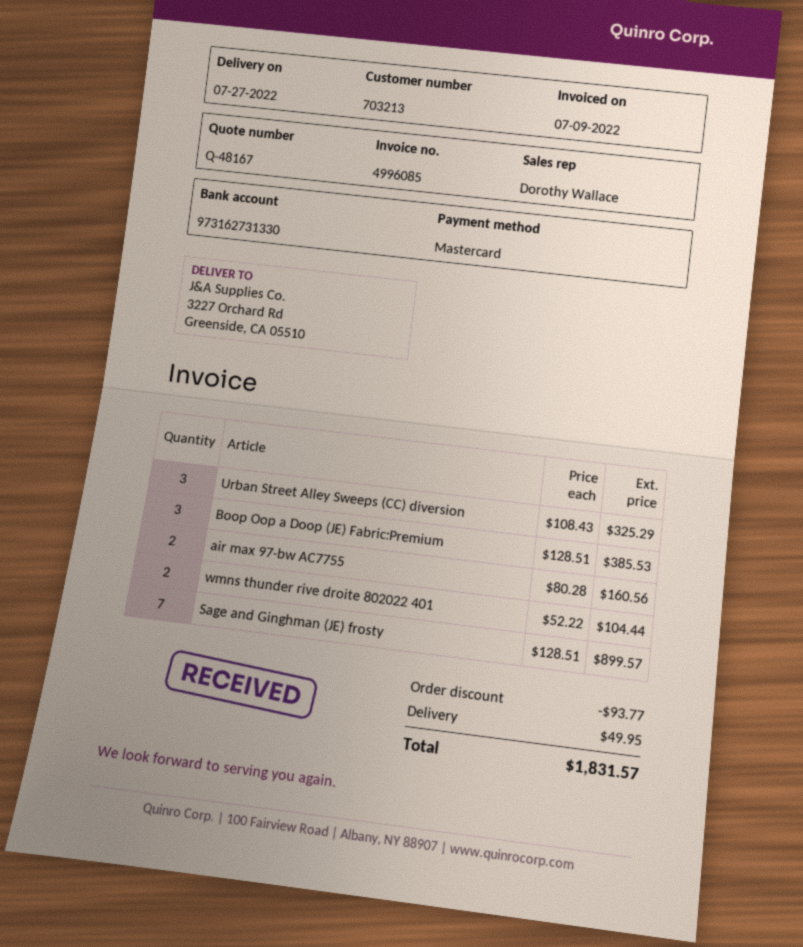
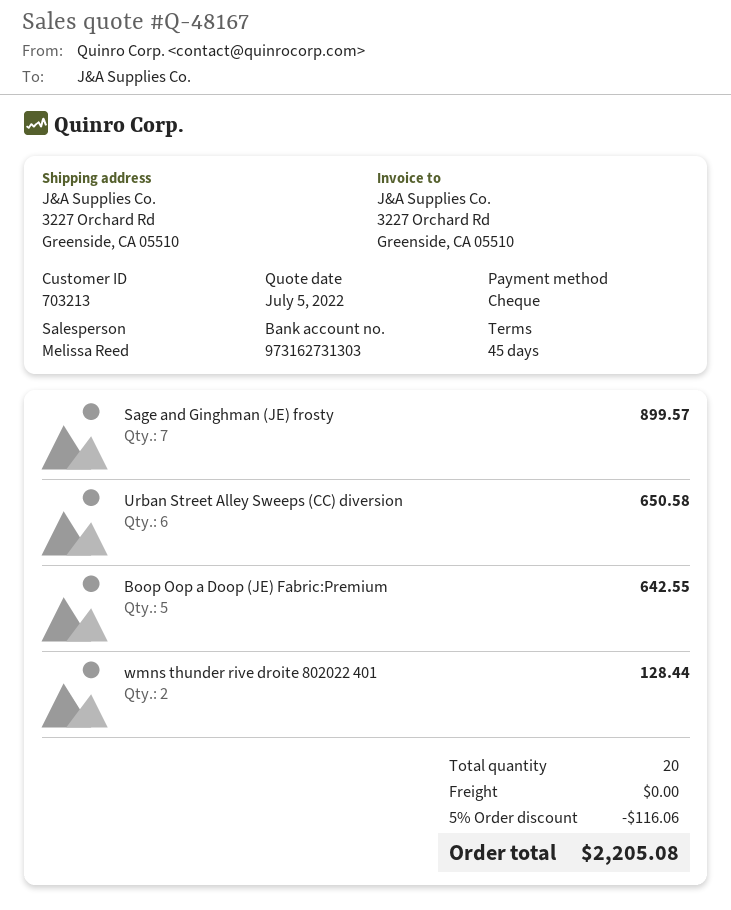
sales rep: Dorothy Wallace -> Melissa Reed
payment method: Mastercard -> cheque
bank account: 973162731330 -> 973162731303
Urban Street Alley Sweeps (CC) diversion: 3 for 325.29 -> 6 for 650.58
Boop Oop a Doop (JE) Fabric:Premium: 3 for 385.53 -> 5 for 642.55
air max 97-bw AC7755: 2 for 160.56 -> none
wmns thunder rive droite 802022 401: 2 for 104.44 -> 2 for 128.44
discount: 93.77 -> 116.06
shipping: 49.95 -> 0.00
total: 1831.57 -> 2205.08

